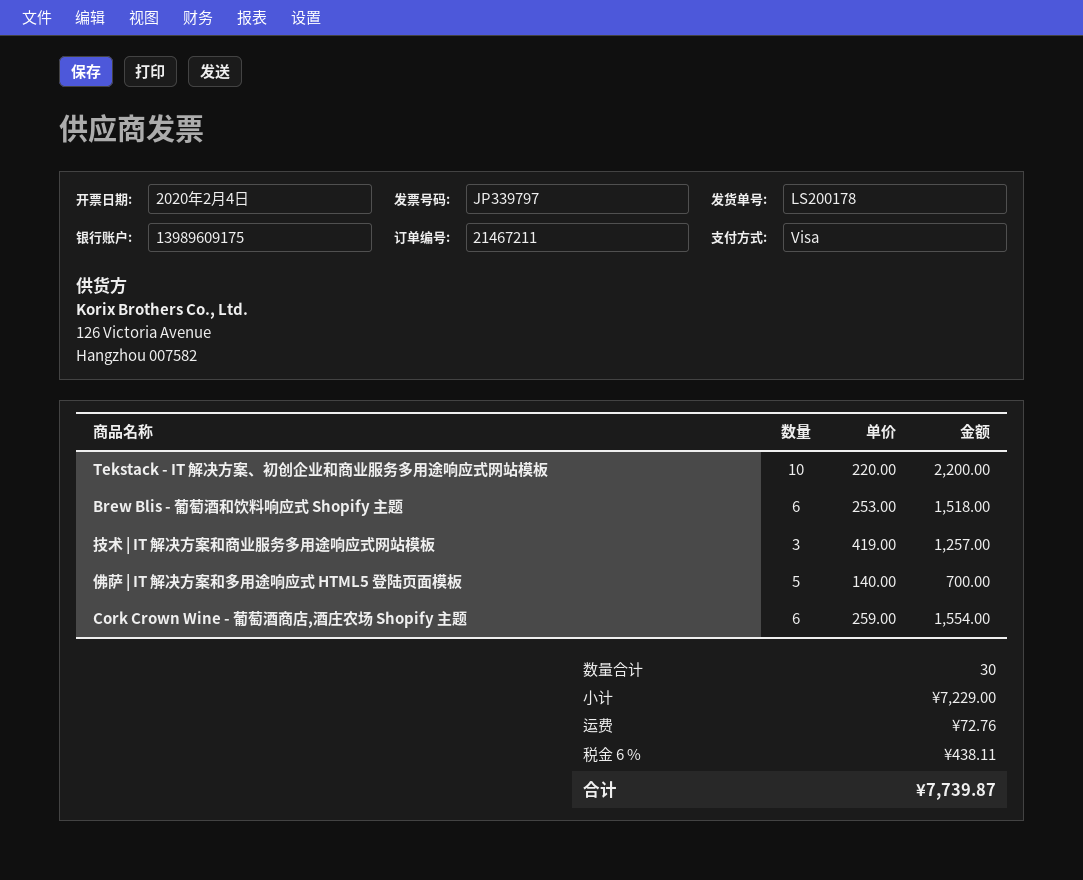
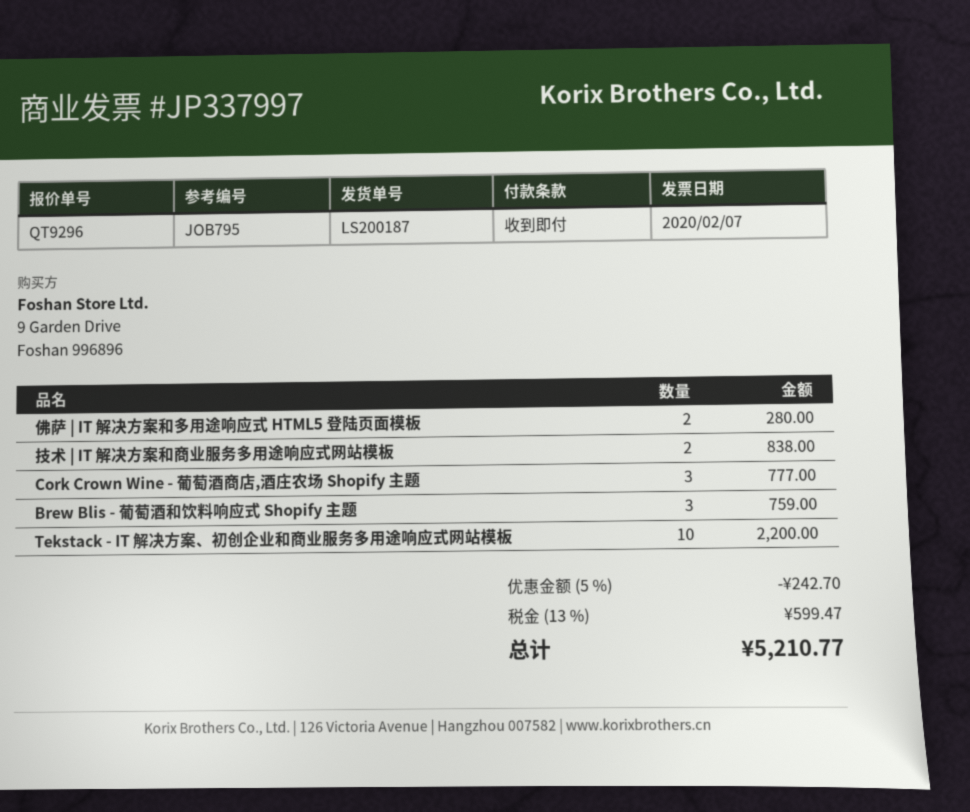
delivery note number: LS200178 -> LS200187
invoice number: JP339797 -> JP337997
invoice date: 2020-02-04 -> 2020-02-07
Brew Blis - 葡萄酒和饮料响应式 Shopify 主题: 6 for 1518.00 -> 3 for 759.00
技术 | IT 解决方案和商业服务多用途响应式网站模板: 3 for 1257.00 -> 2 for 838.00
佛萨 | IT 解决方案和多用途响应式 HTML5 登陆页面模板: 5 for 700.00 -> 2 for 280.00
Cork Crown Wine - 葡萄酒商店,酒庄农场 Shopify 主题: 6 for 1554.00 -> 3 for 777.00
discount: none -> 5% = 242.70
shipping: 72.76 -> none
tax: 6% = 438.11 -> 13% = 599.47
total: 7739.87 -> 5210.77

